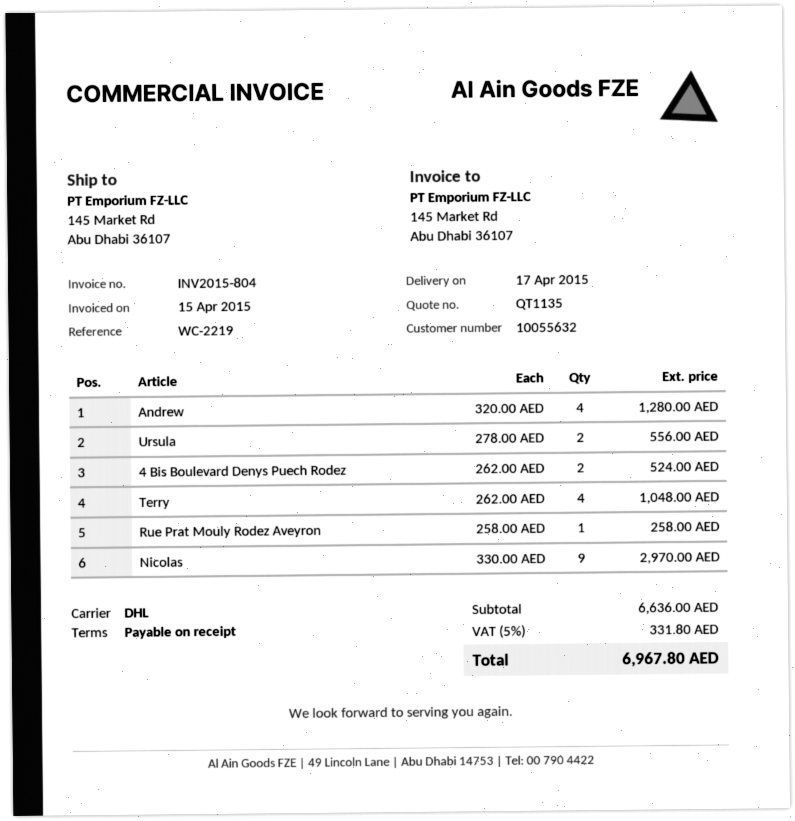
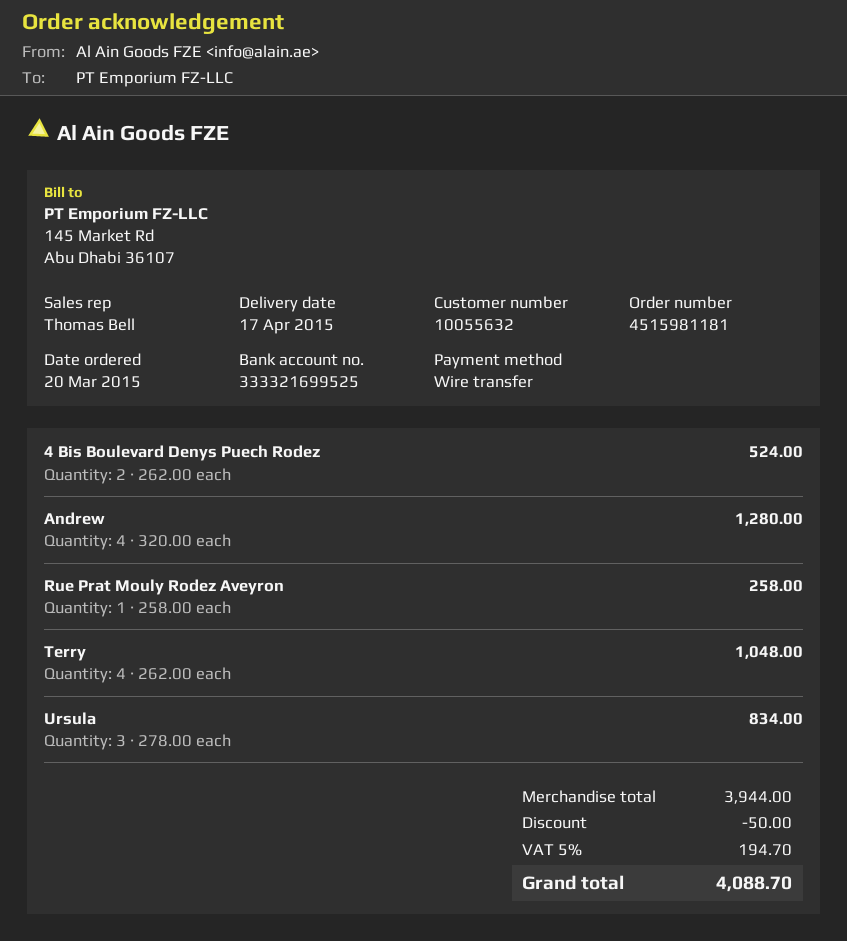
Ursula: 2 x 278.00 = 556.00 -> 3 x 278.00 = 834.00
Nicolas: 9 x 330.00 = 2970.00 -> none
subtotal: 6636.00 -> 3944.00
discount: none -> 50.00
tax: 5% = 331.80 -> 5% = 194.70
total: 6967.80 -> 4088.70

